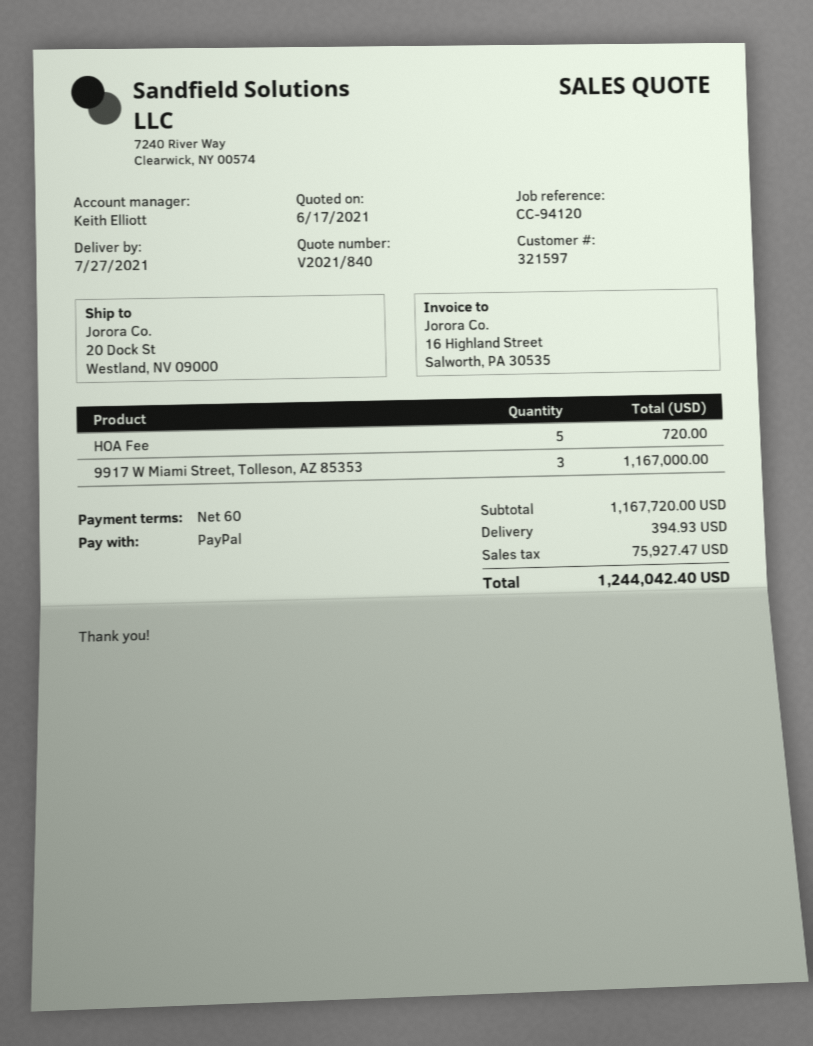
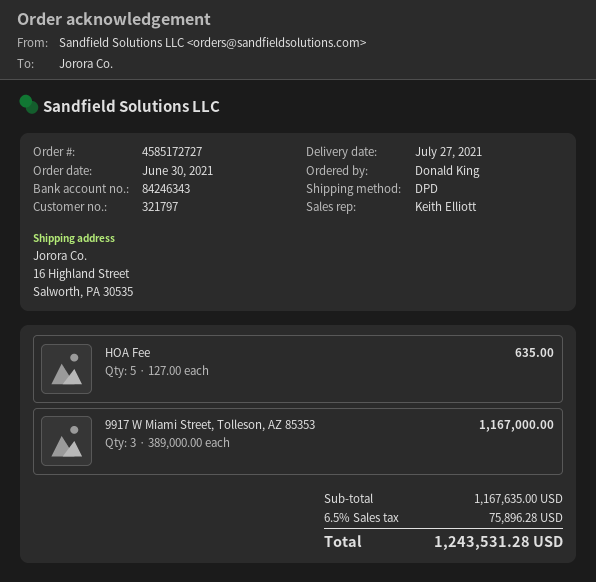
customer number: 321597 -> 321797
ship to: 20 Dock St, Westland, NV 09000 -> 16 Highland Street, Salworth, PA 30535
HOA Fee: 5 for 720.00 -> 5 for 635.00
subtotal: 1167720.00 -> 1167635.00
shipping: 394.93 -> none
tax: 75927.47 -> 75896.28
total: 1244042.40 -> 1243531.28

